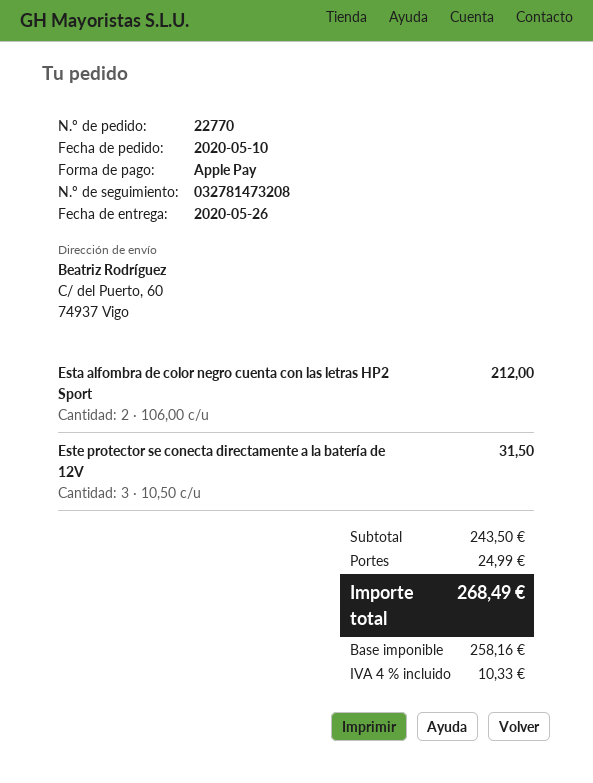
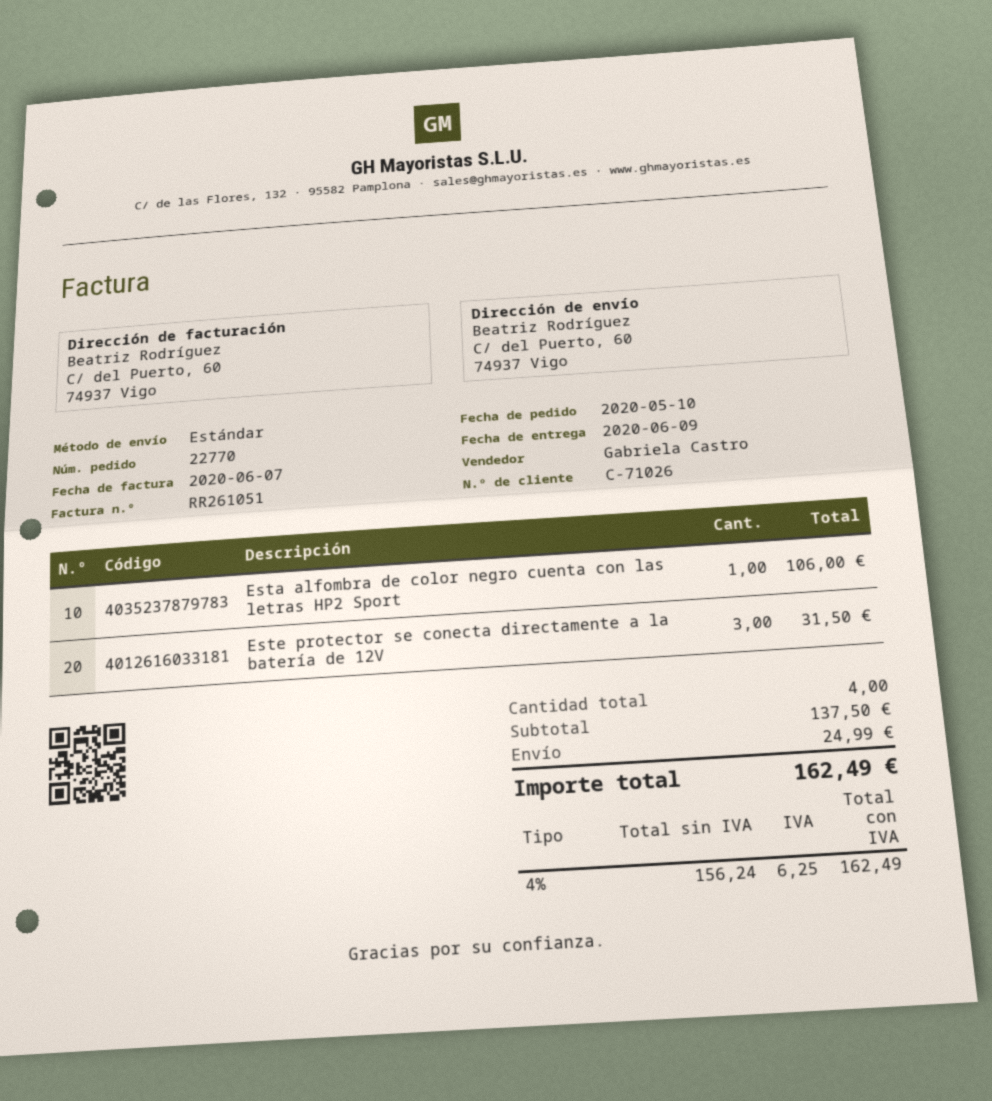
delivery date: 2020-05-26 -> 2020-06-09
Esta alfombra de color negro cuenta con las letras HP2 Sport: 2 for 212.00 -> 1 for 106.00
subtotal: 243.50 -> 137.50
net: 258.16 -> 156.24
tax: 4% = 10.33 -> 4% = 6.25
total: 268.49 -> 162.49

